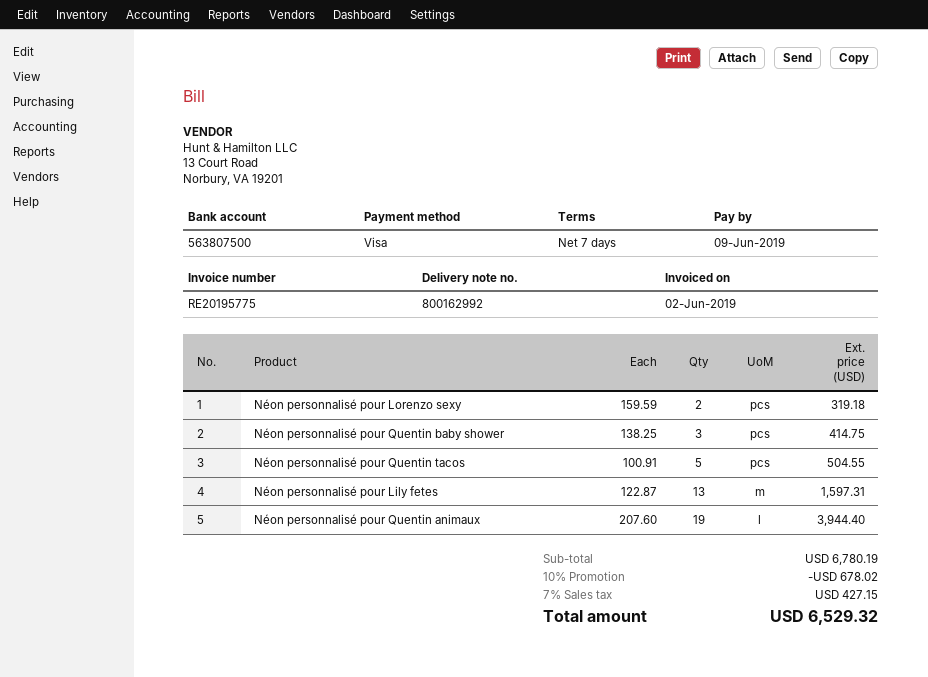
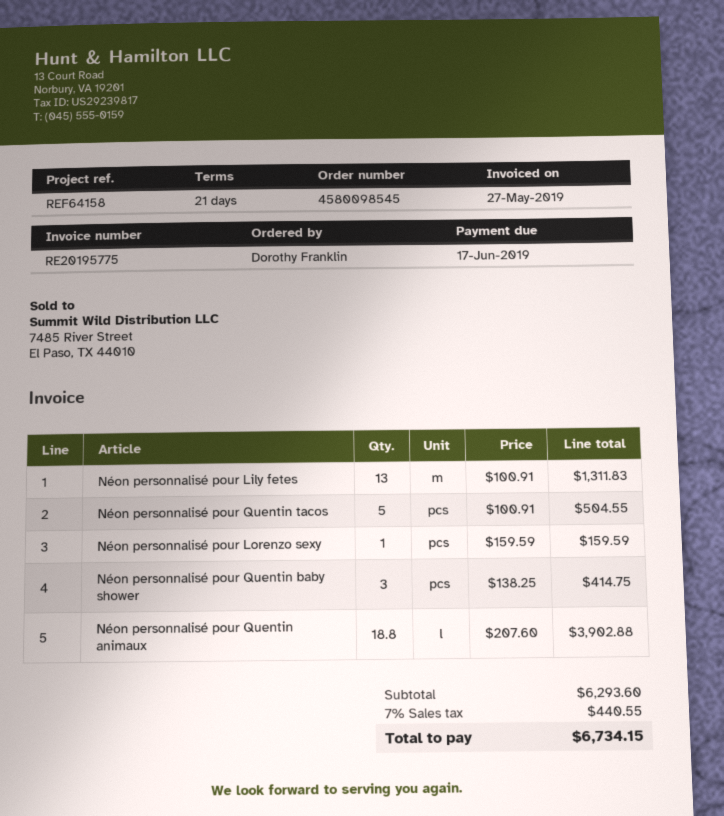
invoice date: 2019-06-02 -> 2019-05-27
payment terms: 7 days -> 21 days
due date: 2019-06-09 -> 2019-06-17
Néon personnalisé pour Lorenzo sexy: 2 x 159.59 = 319.18 -> 1 x 159.59 = 159.59
Néon personnalisé pour Lily fetes: 13 x 122.87 = 1597.31 -> 13 x 100.91 = 1311.83
Néon personnalisé pour Quentin animaux: 19 x 207.60 = 3944.40 -> 18.8 x 207.60 = 3902.88
subtotal: 6780.19 -> 6293.60
discount: 10% = 678.02 -> none
tax: 7% = 427.15 -> 7% = 440.55
total: 6529.32 -> 6734.15

